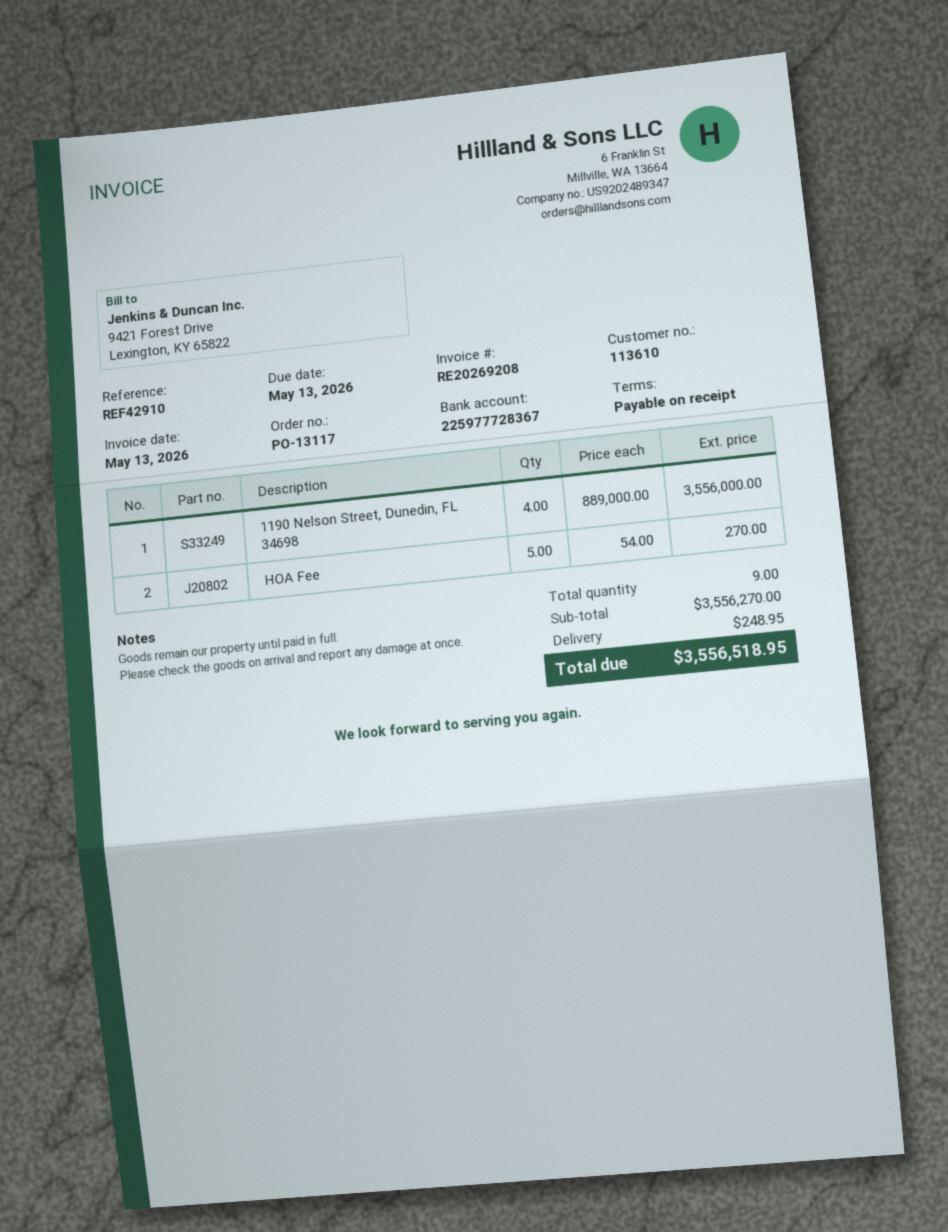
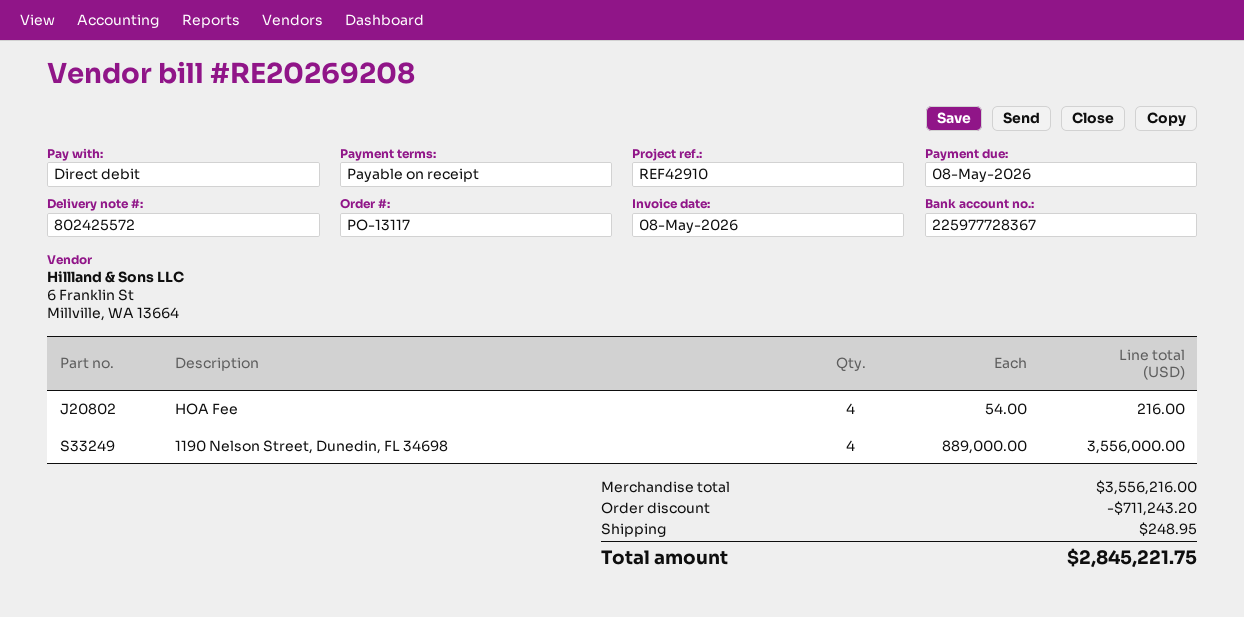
invoice date: 2026-05-13 -> 2026-05-08
due date: 2026-05-13 -> 2026-05-08
HOA Fee: 5 x 54.00 = 270.00 -> 4 x 54.00 = 216.00
subtotal: 3556270.00 -> 3556216.00
discount: none -> 711243.20
total: 3556518.95 -> 2845221.75

